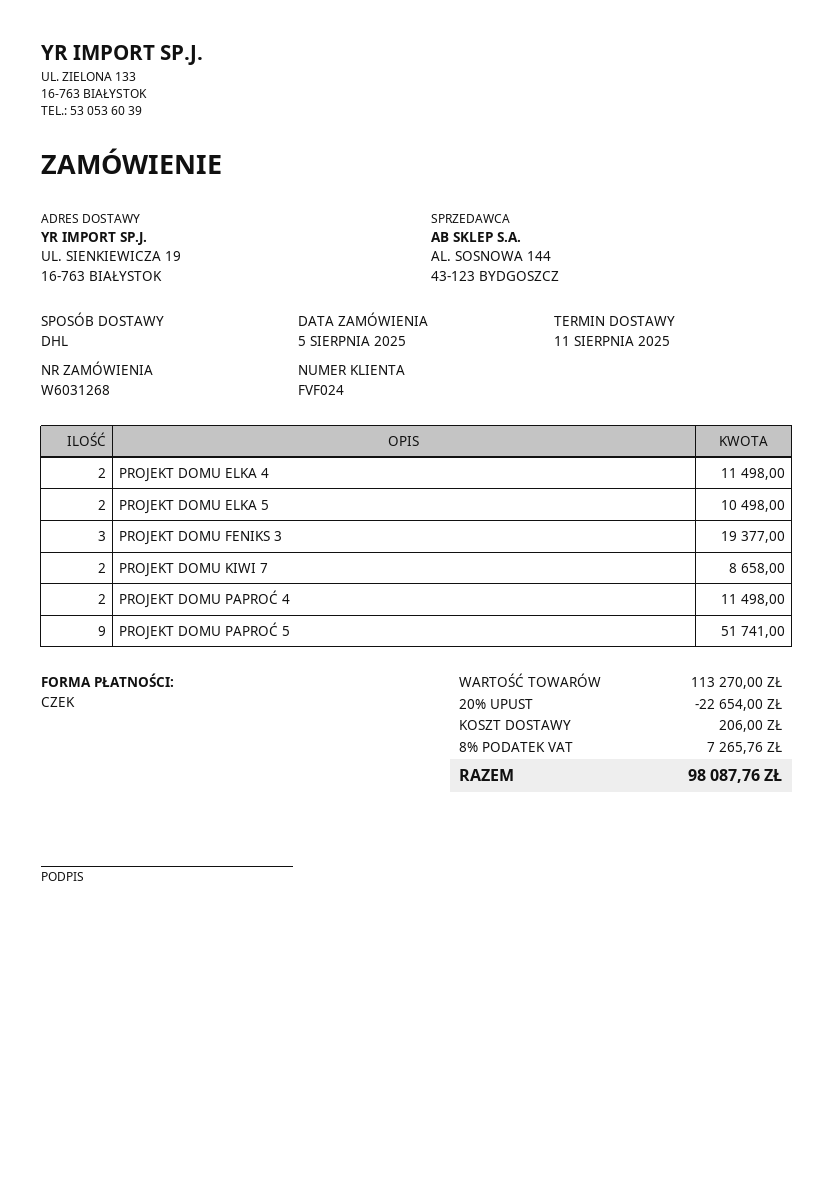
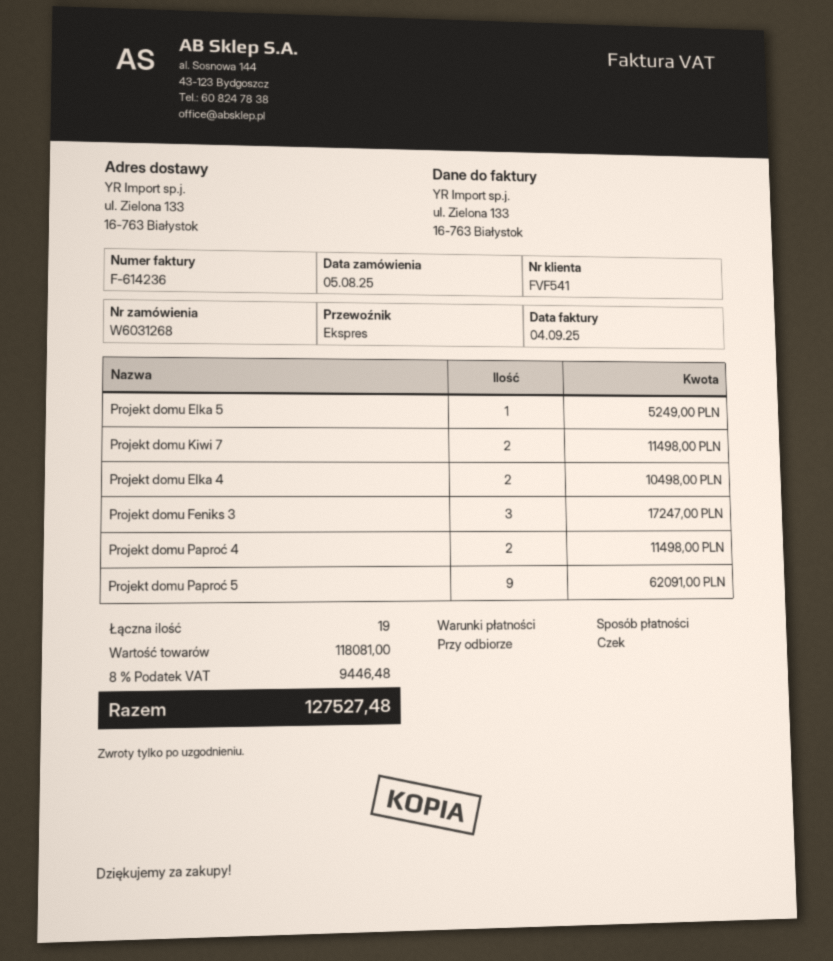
customer number: FVF024 -> FVF541
shipping method: DHL -> express
ship to: UL. SIENKIEWICZA 19, 16-763 BIAŁYSTOK -> ul. Zielona 133, 16-763 Białystok
PROJEKT DOMU ELKA 4: 2 for 11498.00 -> 2 for 10498.00
PROJEKT DOMU ELKA 5: 2 for 10498.00 -> 1 for 5249.00
PROJEKT DOMU FENIKS 3: 3 for 19377.00 -> 3 for 17247.00
PROJEKT DOMU KIWI 7: 2 for 8658.00 -> 2 for 11498.00
PROJEKT DOMU PAPROĆ 5: 9 for 51741.00 -> 9 for 62091.00
subtotal: 113270.00 -> 118081.00
discount: 20% = 22654.00 -> none
shipping: 206.00 -> none
tax: 8% = 7265.76 -> 8% = 9446.48
total: 98087.76 -> 127527.48

